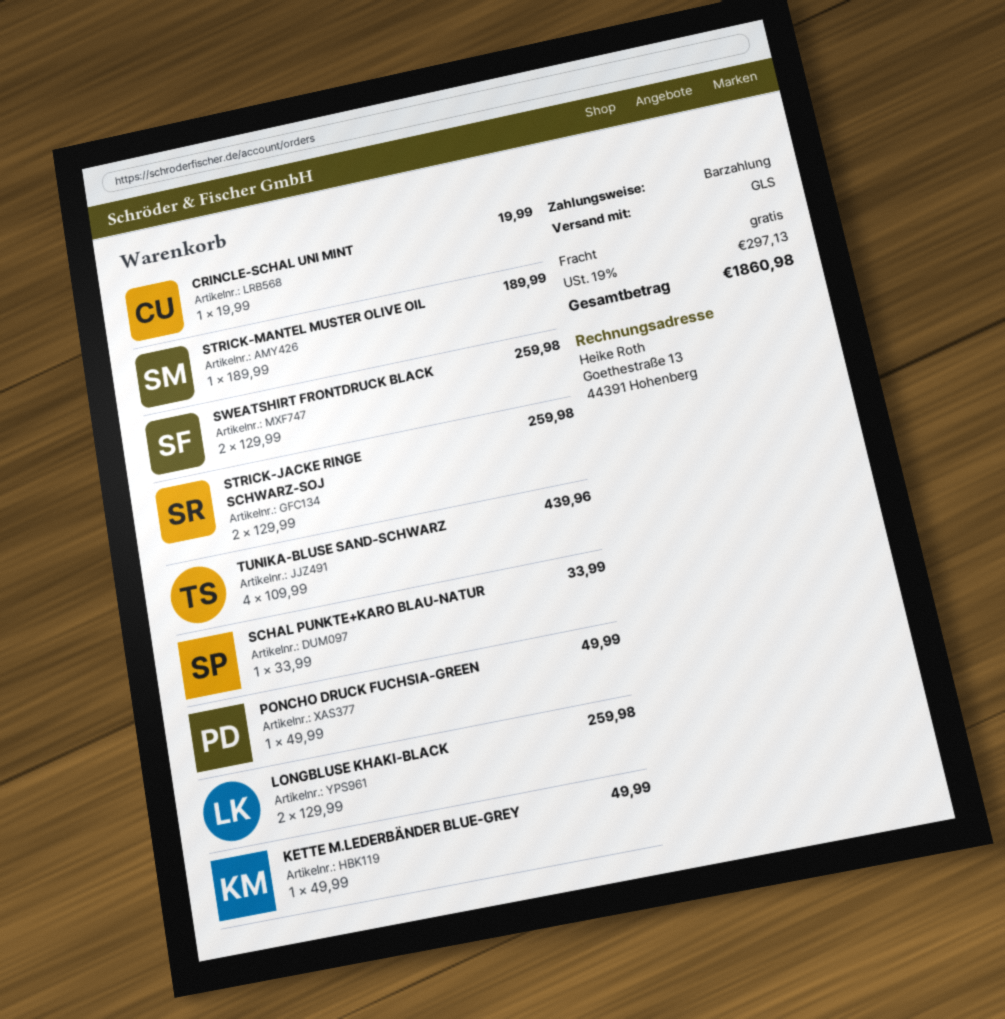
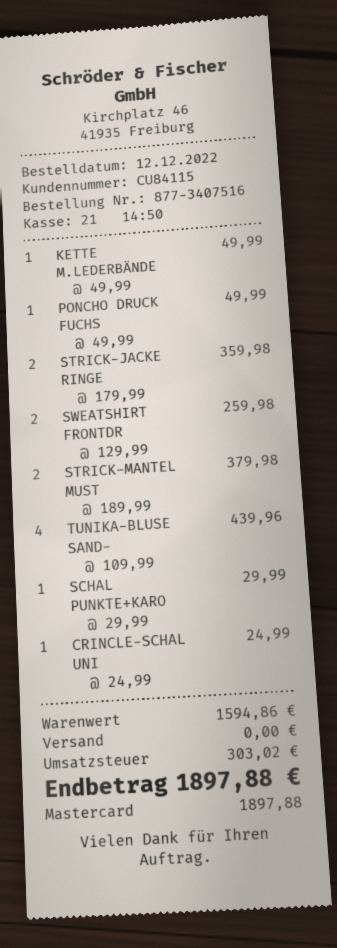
payment method: cash -> Mastercard
CRINCLE-SCHAL UNI MINT: 1 x 19.99 = 19.99 -> 1 x 24.99 = 24.99
STRICK-MANTEL MUSTER OLIVE OIL: 1 x 189.99 = 189.99 -> 2 x 189.99 = 379.98
STRICK-JACKE RINGE SCHWARZ-SOJ: 2 x 129.99 = 259.98 -> 2 x 179.99 = 359.98
SCHAL PUNKTE+KARO BLAU-NATUR: 1 x 33.99 = 33.99 -> 1 x 29.99 = 29.99
LONGBLUSE KHAKI-BLACK: 2 x 129.99 = 259.98 -> none
tax: 297.13 -> 303.02
total: 1860.98 -> 1897.88

